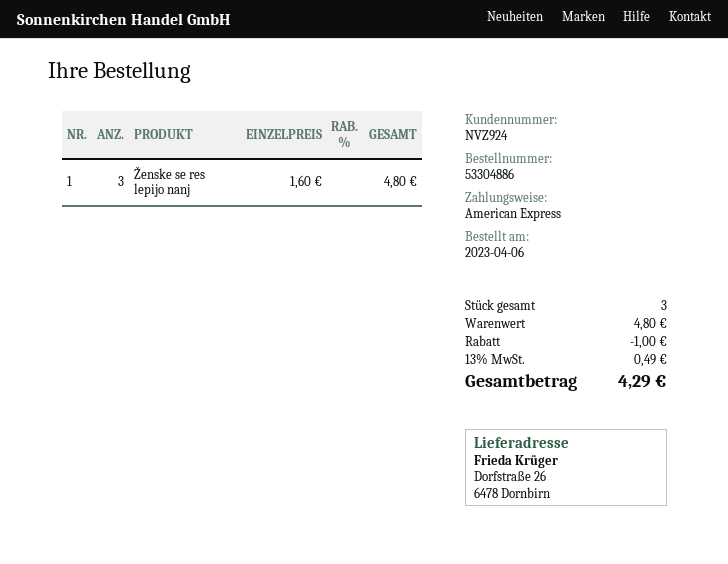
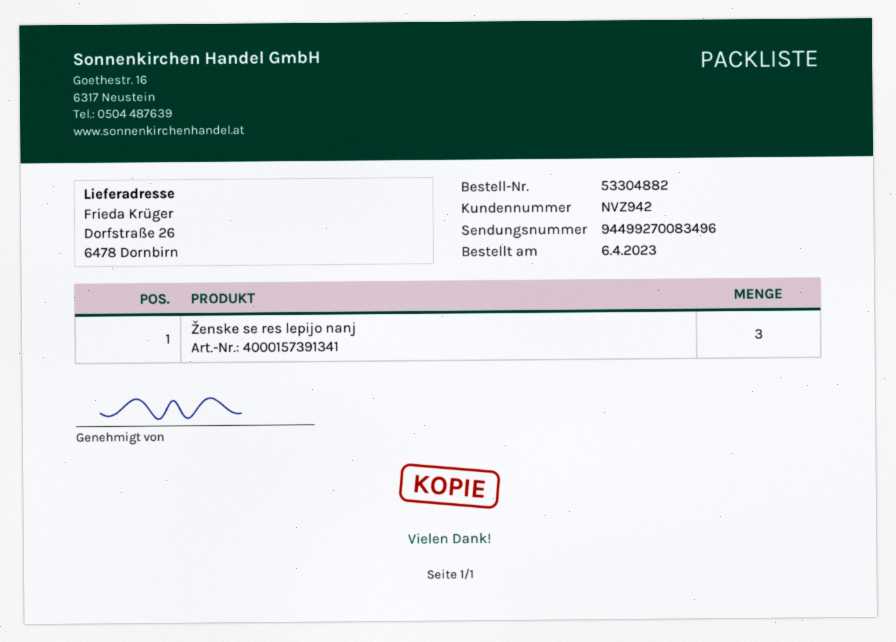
order number: 53304886 -> 53304882
customer number: NVZ924 -> NVZ942

